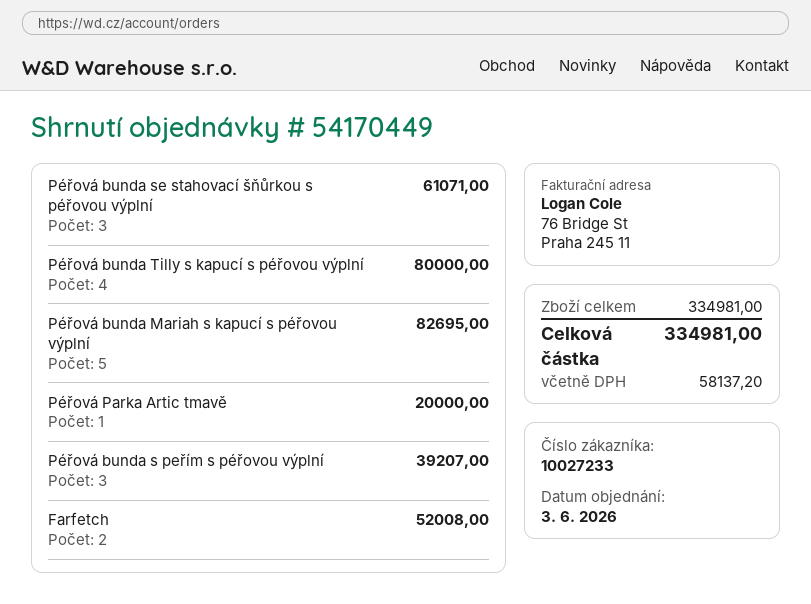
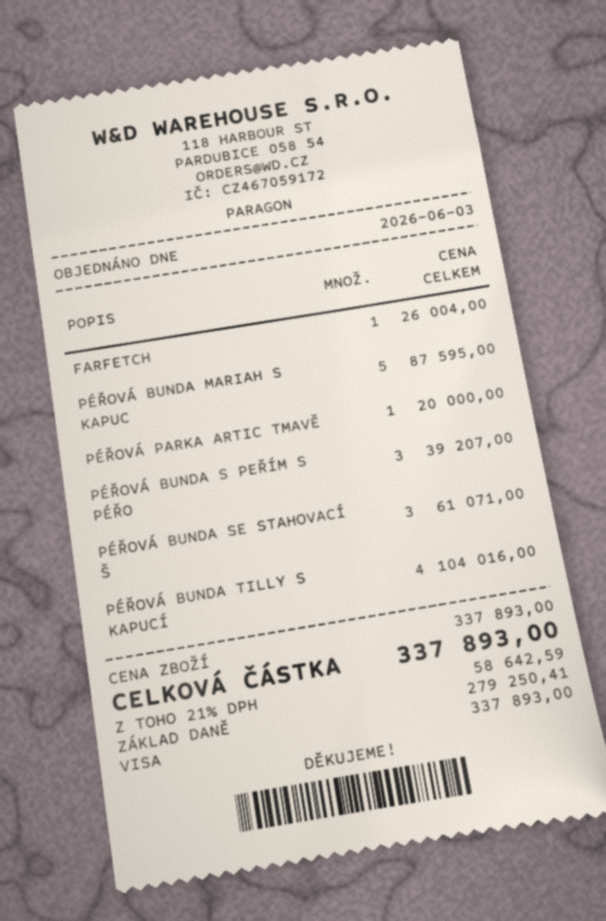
Péřová bunda Tilly s kapucí s péřovou výplní: 4 for 80000.00 -> 4 for 104016.00
Péřová bunda Mariah s kapucí s péřovou výplní: 5 for 82695.00 -> 5 for 87595.00
Farfetch: 2 for 52008.00 -> 1 for 26004.00
subtotal: 334981.00 -> 337893.00
tax: 58137.20 -> 58642.59
total: 334981.00 -> 337893.00

